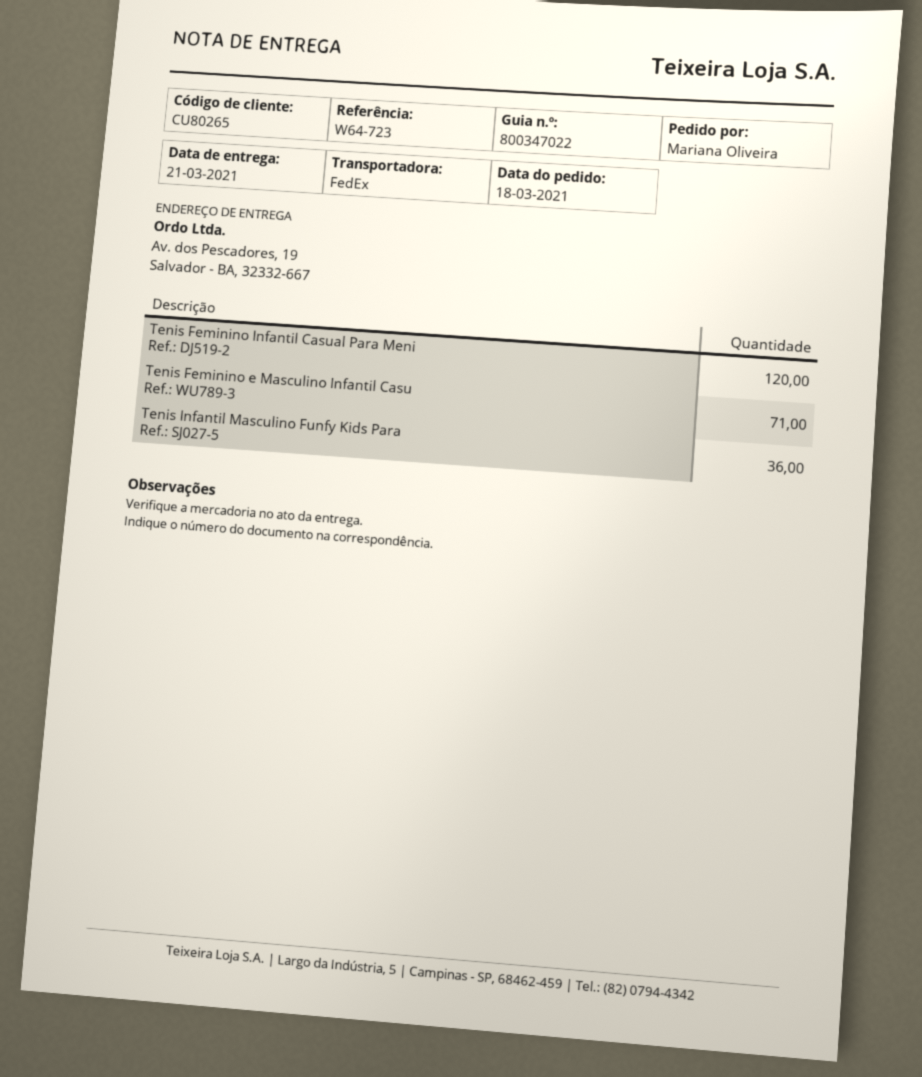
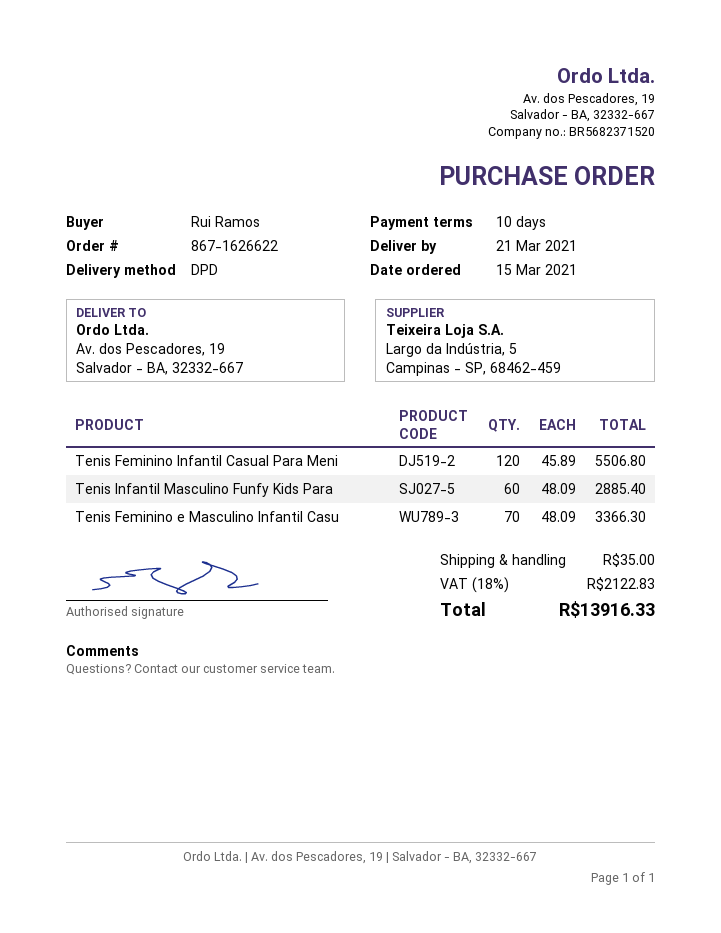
order date: 2021-03-18 -> 2021-03-15
ordered by: Mariana Oliveira -> Rui Ramos
shipping method: FedEx -> DPD
Tenis Feminino e Masculino Infantil Casu: 71 -> 70
Tenis Infantil Masculino Funfy Kids Para: 36 -> 60

